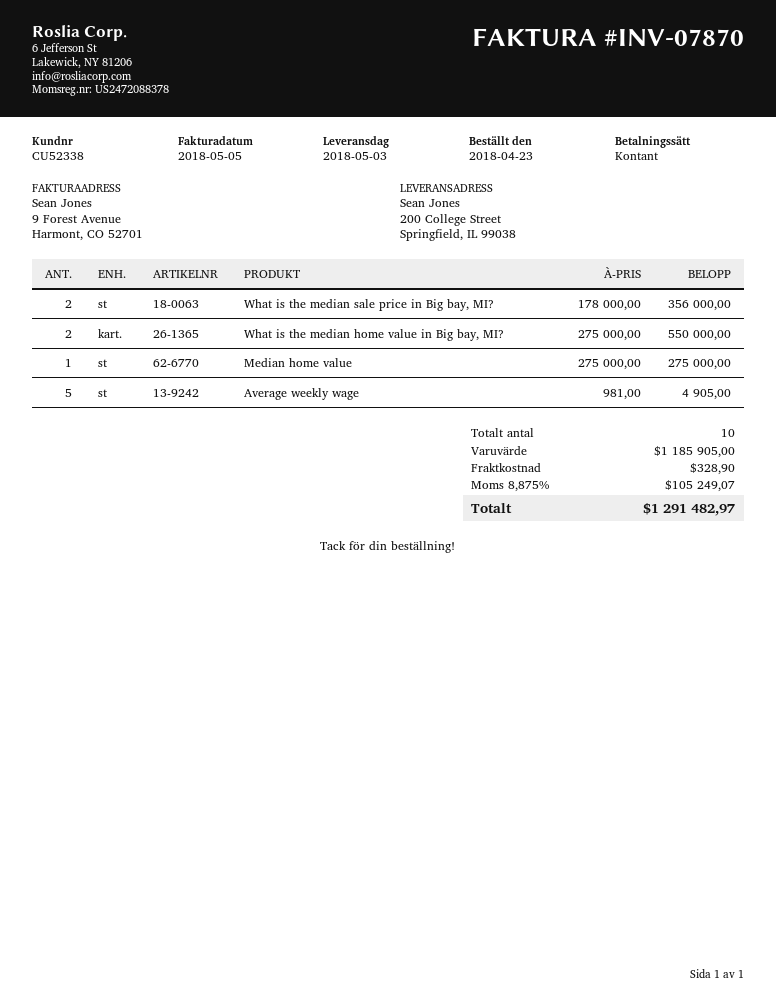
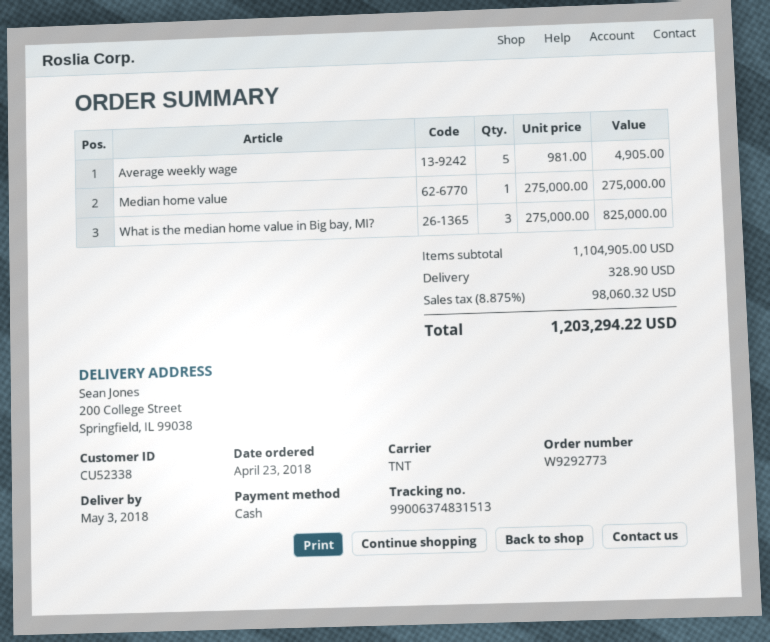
What is the median sale price in Big bay, MI?: 2 x 178000.00 = 356000.00 -> none
What is the median home value in Big bay, MI?: 2 x 275000.00 = 550000.00 -> 3 x 275000.00 = 825000.00
subtotal: 1185905.00 -> 1104905.00
tax: 8.875% = 105249.07 -> 8.875% = 98060.32
total: 1291482.97 -> 1203294.22

